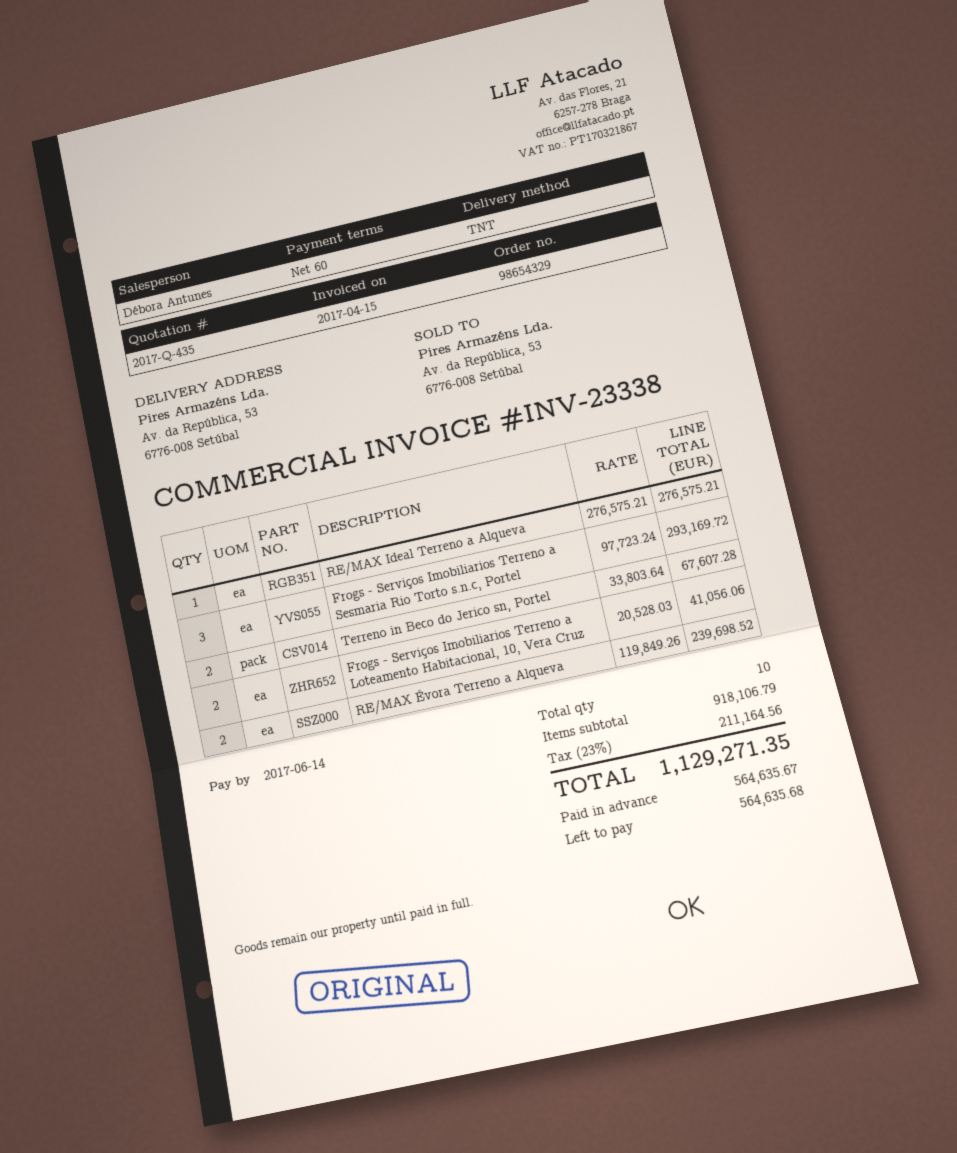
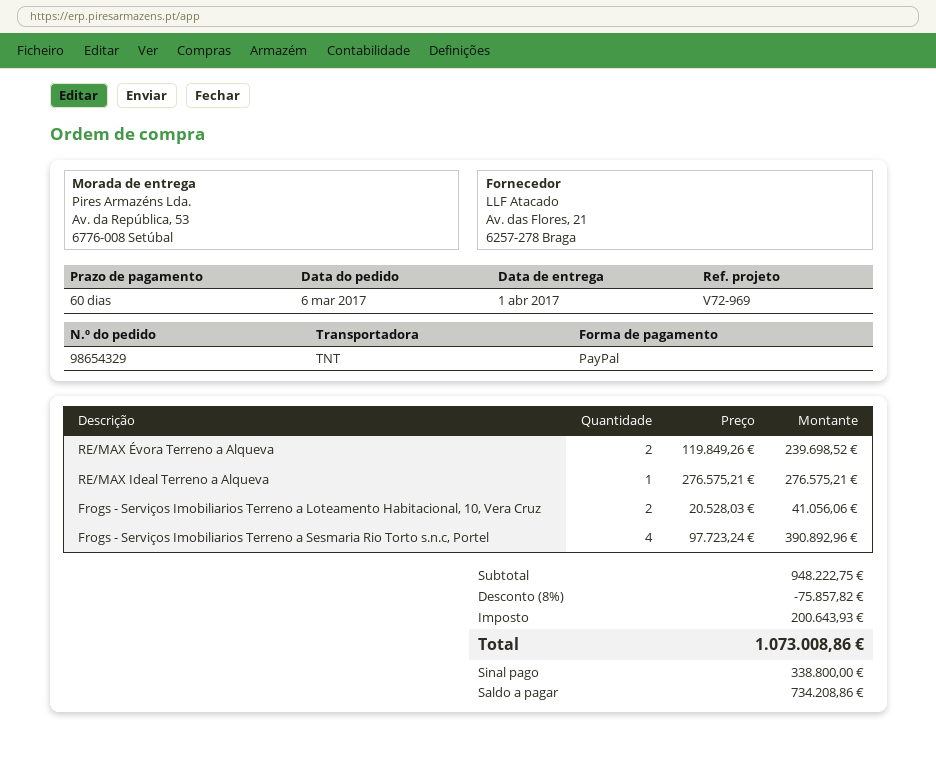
Frogs - Serviços Imobiliarios Terreno a Sesmaria Rio Torto s.n.c, Portel: 3 x 97723.24 = 293169.72 -> 4 x 97723.24 = 390892.96
Terreno in Beco do Jerico sn, Portel: 2 x 33803.64 = 67607.28 -> none
subtotal: 918106.79 -> 948222.75
discount: none -> 8% = 75857.82
tax: 211164.56 -> 200643.93
total: 1129271.35 -> 1073008.86
deposit: 564635.67 -> 338800.00
balance: 564635.68 -> 734208.86

